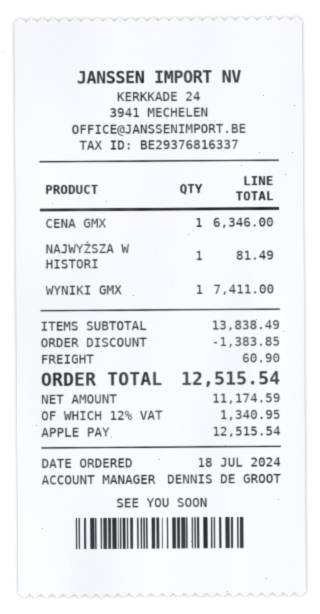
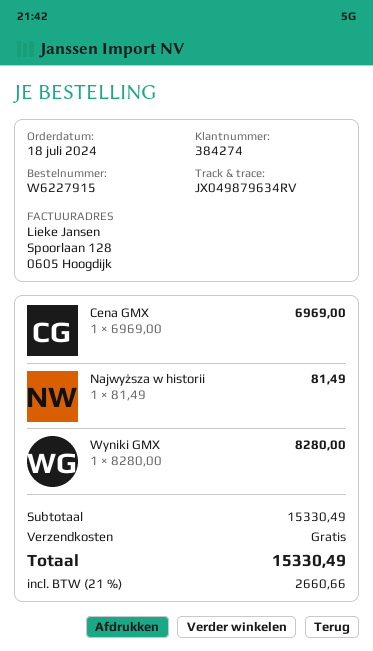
CENA GMX: 1 for 6346.00 -> 1 for 6969.00
WYNIKI GMX: 1 for 7411.00 -> 1 for 8280.00
subtotal: 13838.49 -> 15330.49
discount: 1383.85 -> none
shipping: 60.90 -> 0.00
tax: 12% = 1340.95 -> 21% = 2660.66
total: 12515.54 -> 15330.49

